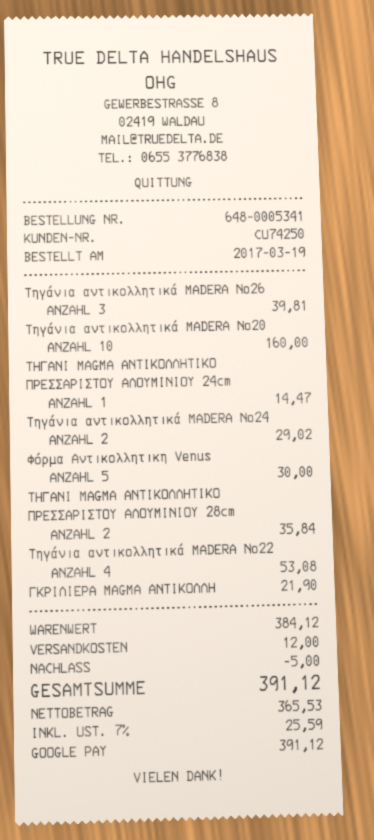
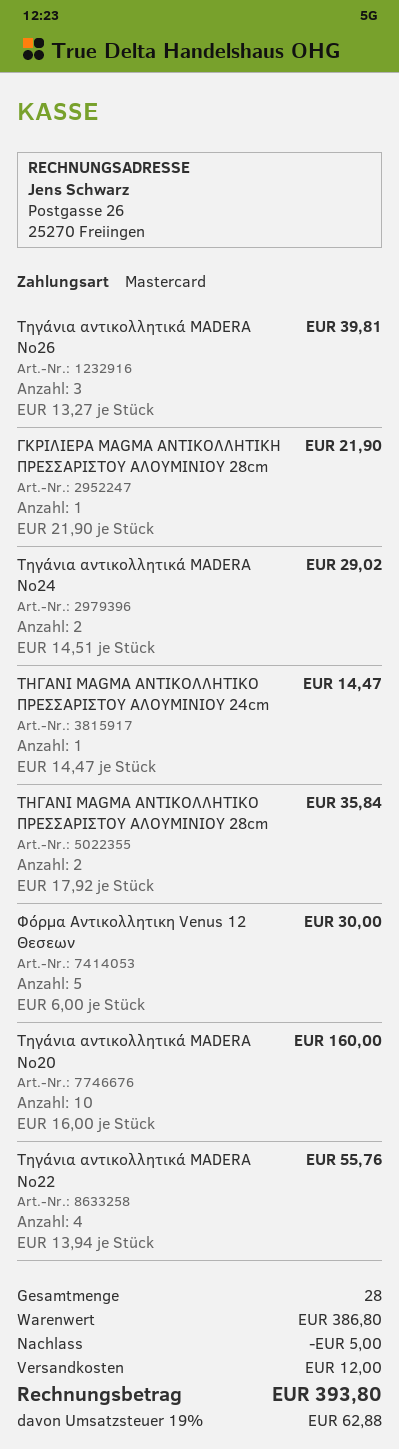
payment method: Google Pay -> Mastercard
Τηγάνια αντικολλητικά MADERA Νο22: 4 for 53.08 -> 4 for 55.76
subtotal: 384.12 -> 386.80
tax: 7% = 25.59 -> 19% = 62.88
total: 391.12 -> 393.80

